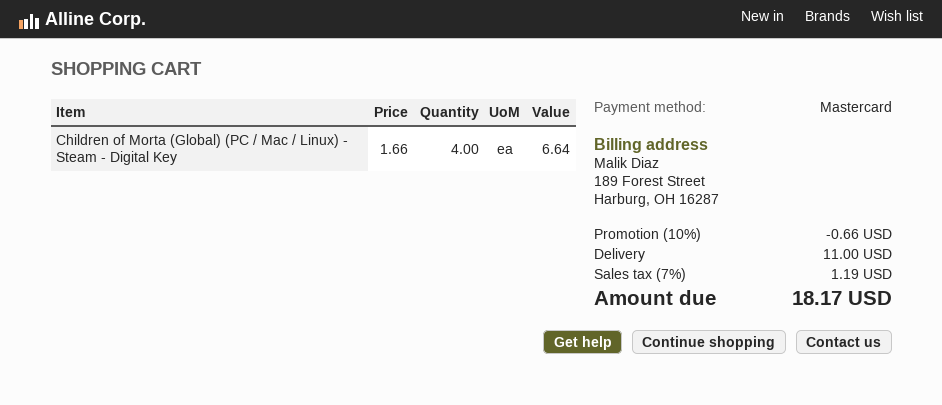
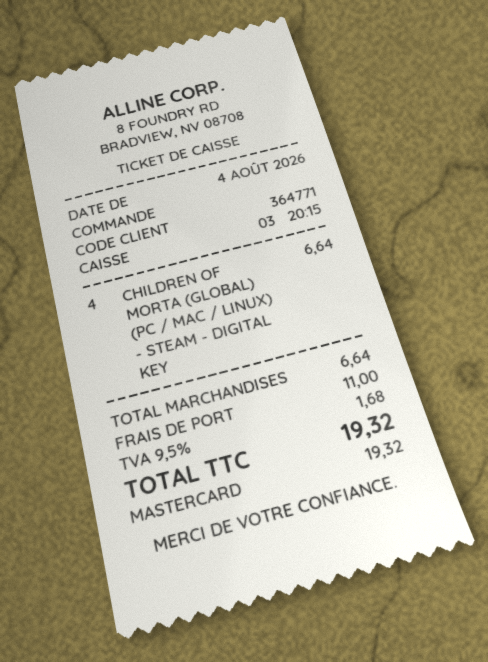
discount: 10% = 0.66 -> none
tax: 7% = 1.19 -> 9.5% = 1.68
total: 18.17 -> 19.32

